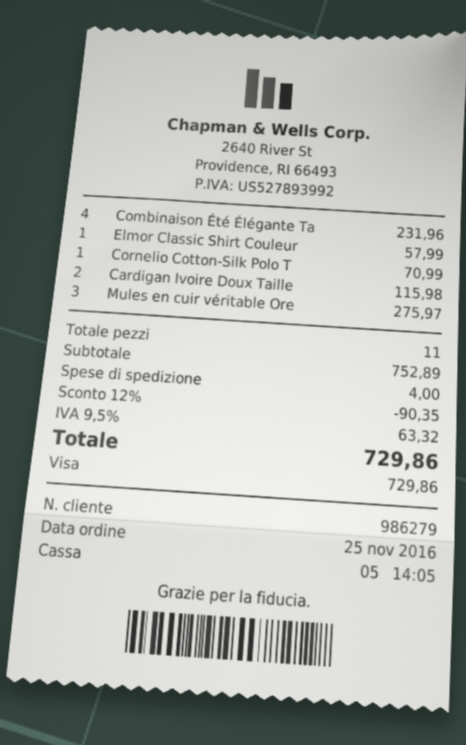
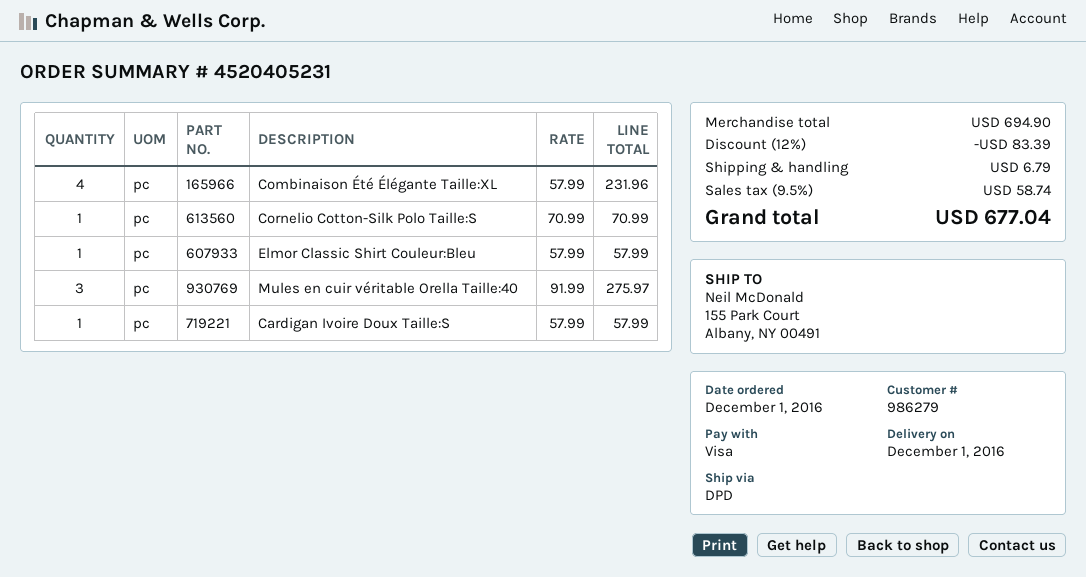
order date: 2016-11-25 -> 2016-12-01
Cardigan Ivoire Doux Taille: 2 for 115.98 -> 1 for 57.99
subtotal: 752.89 -> 694.90
discount: 12% = 90.35 -> 12% = 83.39
shipping: 4.00 -> 6.79
tax: 9.5% = 63.32 -> 9.5% = 58.74
total: 729.86 -> 677.04

